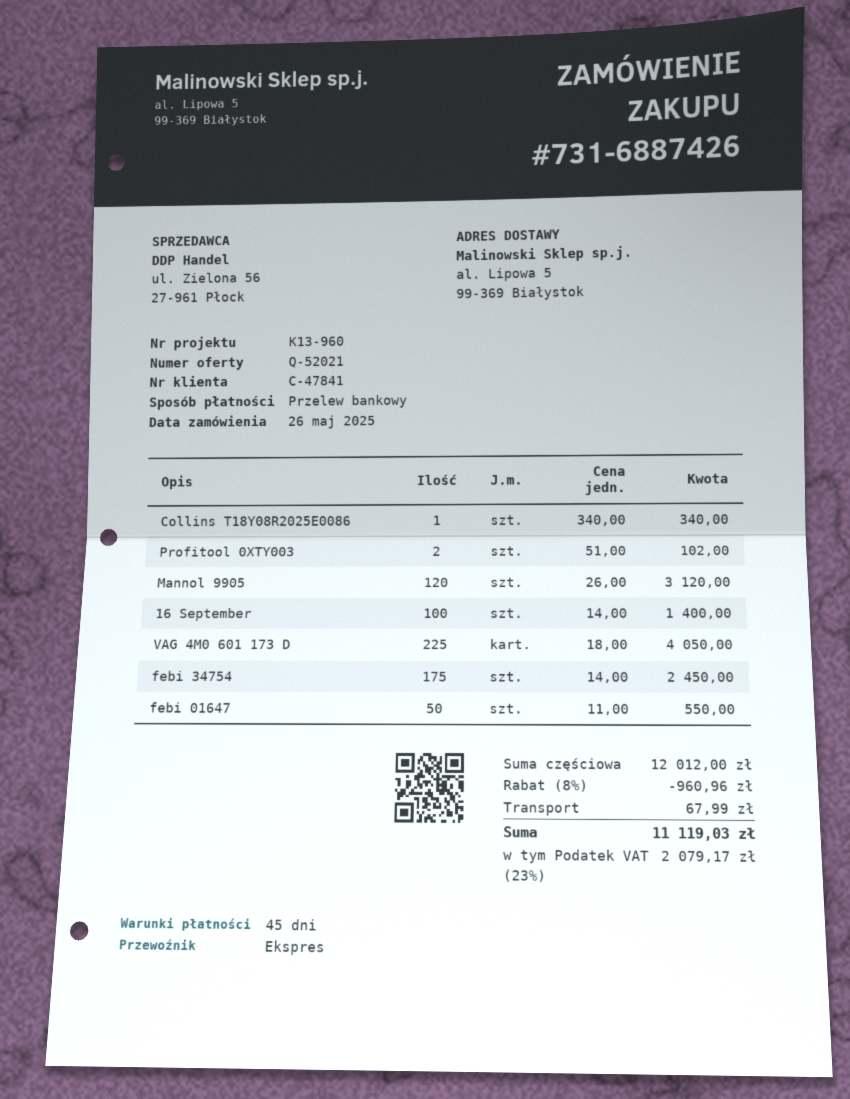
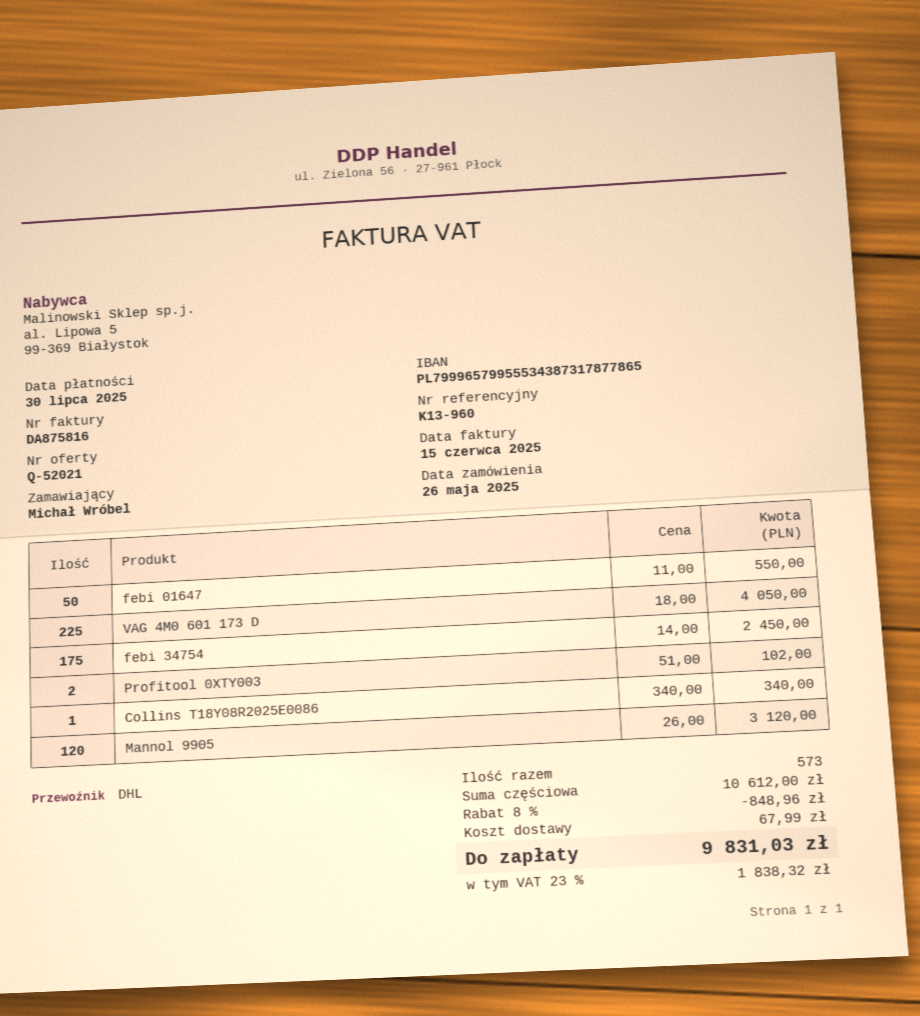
shipping method: express -> DHL
16 September: 100 x 14.00 = 1400.00 -> none
subtotal: 12012.00 -> 10612.00
discount: 8% = 960.96 -> 8% = 848.96
tax: 23% = 2079.17 -> 23% = 1838.32
total: 11119.03 -> 9831.03

